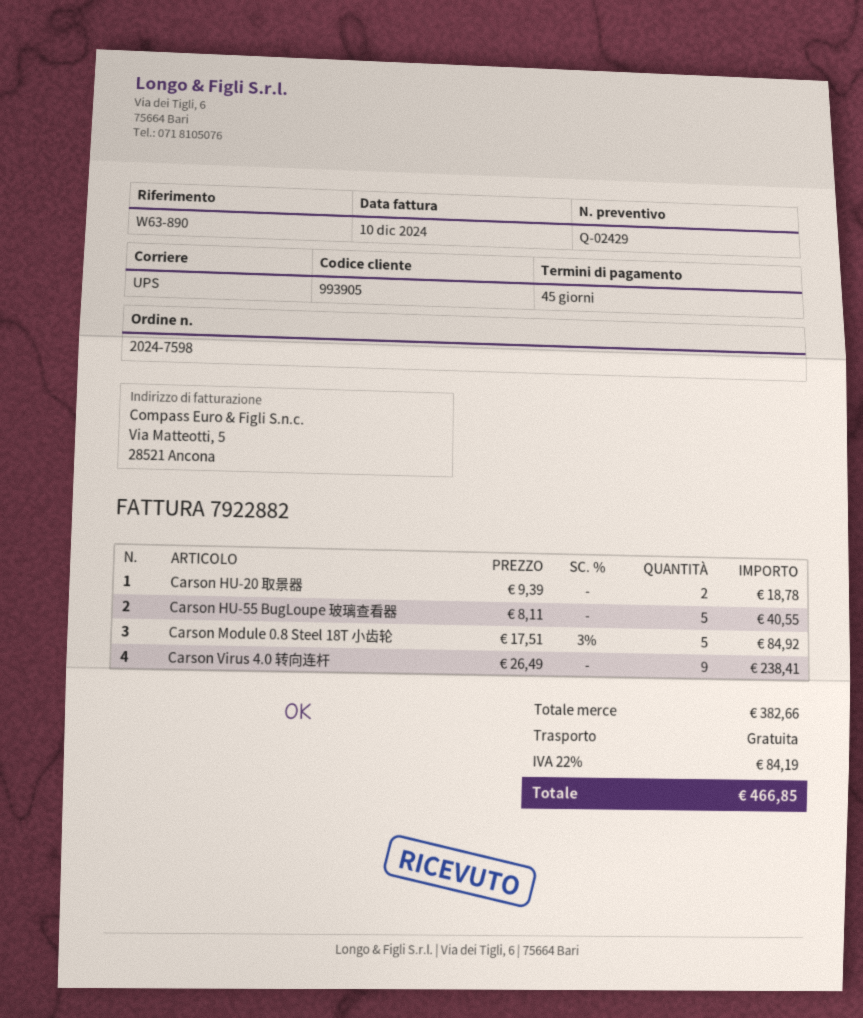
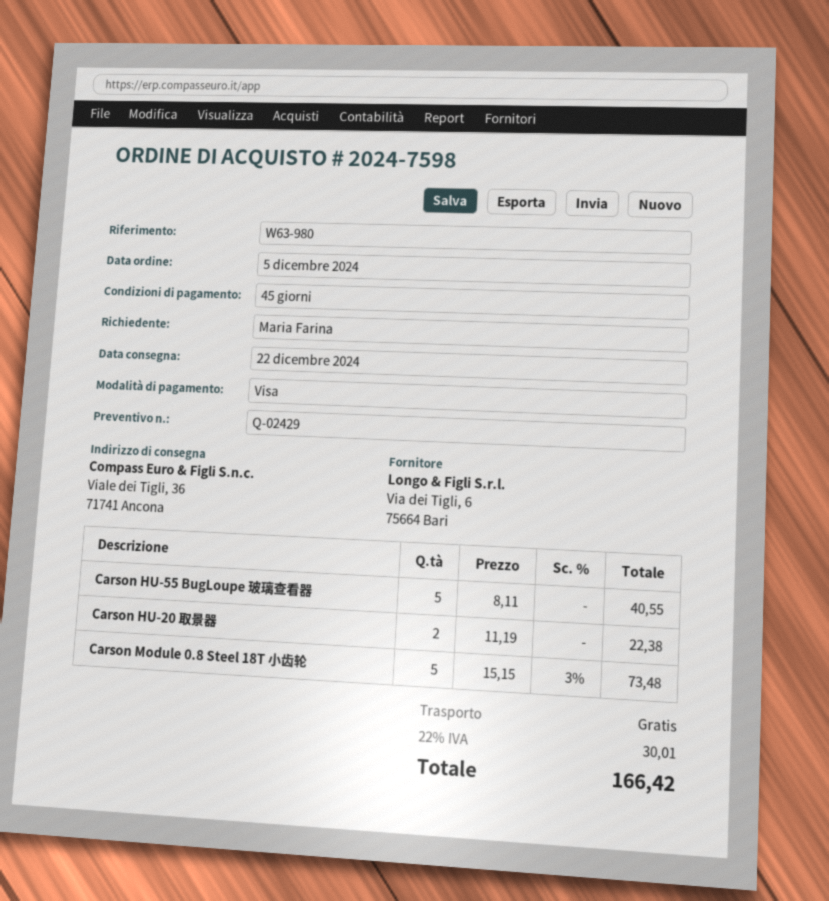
reference: W63-890 -> W63-980
Carson HU-20 取景器: 2 x 9.39 = 18.78 -> 2 x 11.19 = 22.38
Carson Module 0.8 Steel 18T 小齿轮: 5 x 17.51 - 3% = 84.92 -> 5 x 15.15 - 3% = 73.48
Carson Virus 4.0 转向连杆: 9 x 26.49 = 238.41 -> none
tax: 22% = 84.19 -> 22% = 30.01
total: 466.85 -> 166.42

